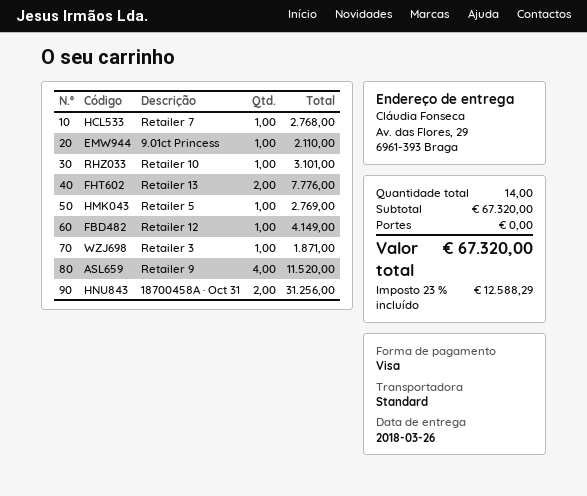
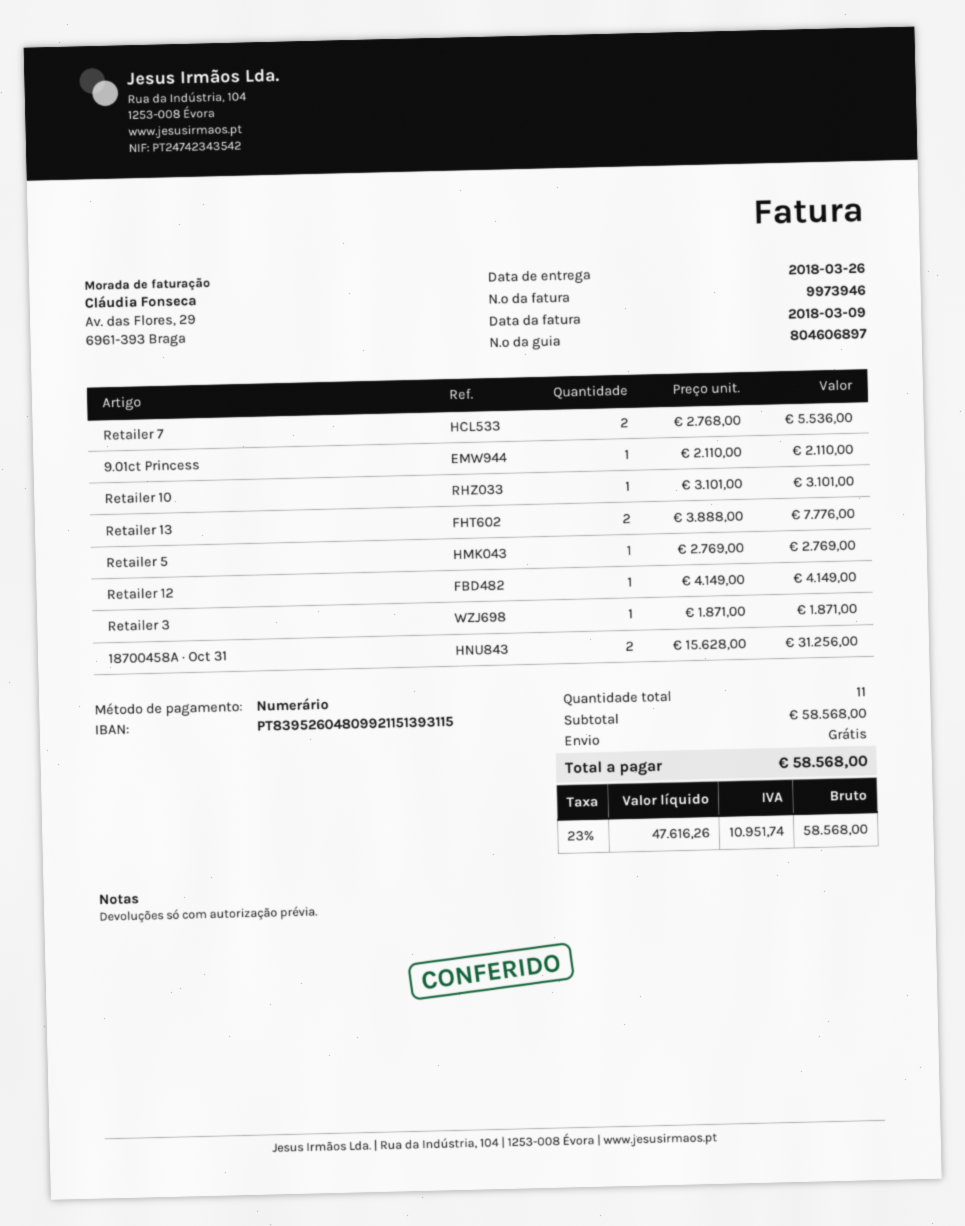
payment method: Visa -> cash
Retailer 7: 1 for 2768.00 -> 2 for 5536.00
Retailer 9: 4 for 11520.00 -> none
total quantity: 14 -> 11
subtotal: 67320.00 -> 58568.00
tax: 23% = 12588.29 -> 23% = 10951.74
total: 67320.00 -> 58568.00

